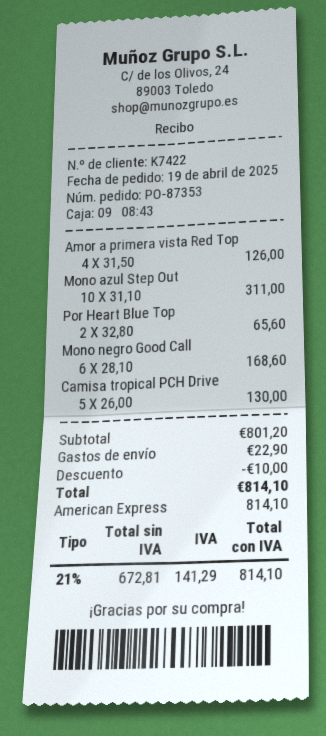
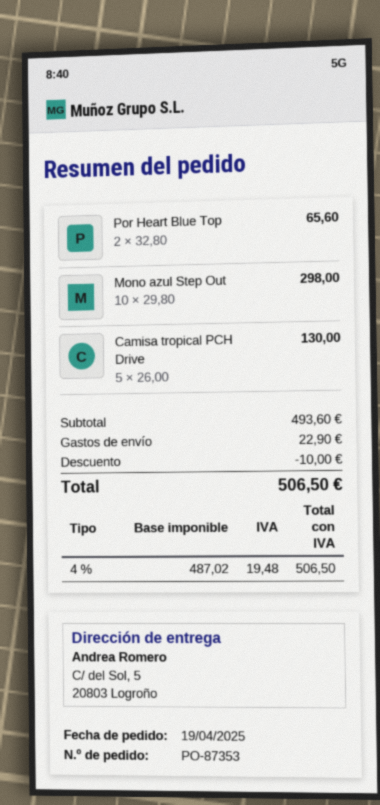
Amor a primera vista Red Top: 4 x 31.50 = 126.00 -> none
Mono azul Step Out: 10 x 31.10 = 311.00 -> 10 x 29.80 = 298.00
Mono negro Good Call: 6 x 28.10 = 168.60 -> none
subtotal: 801.20 -> 493.60
net: 672.81 -> 487.02
tax: 21% = 141.29 -> 4% = 19.48
total: 814.10 -> 506.50

